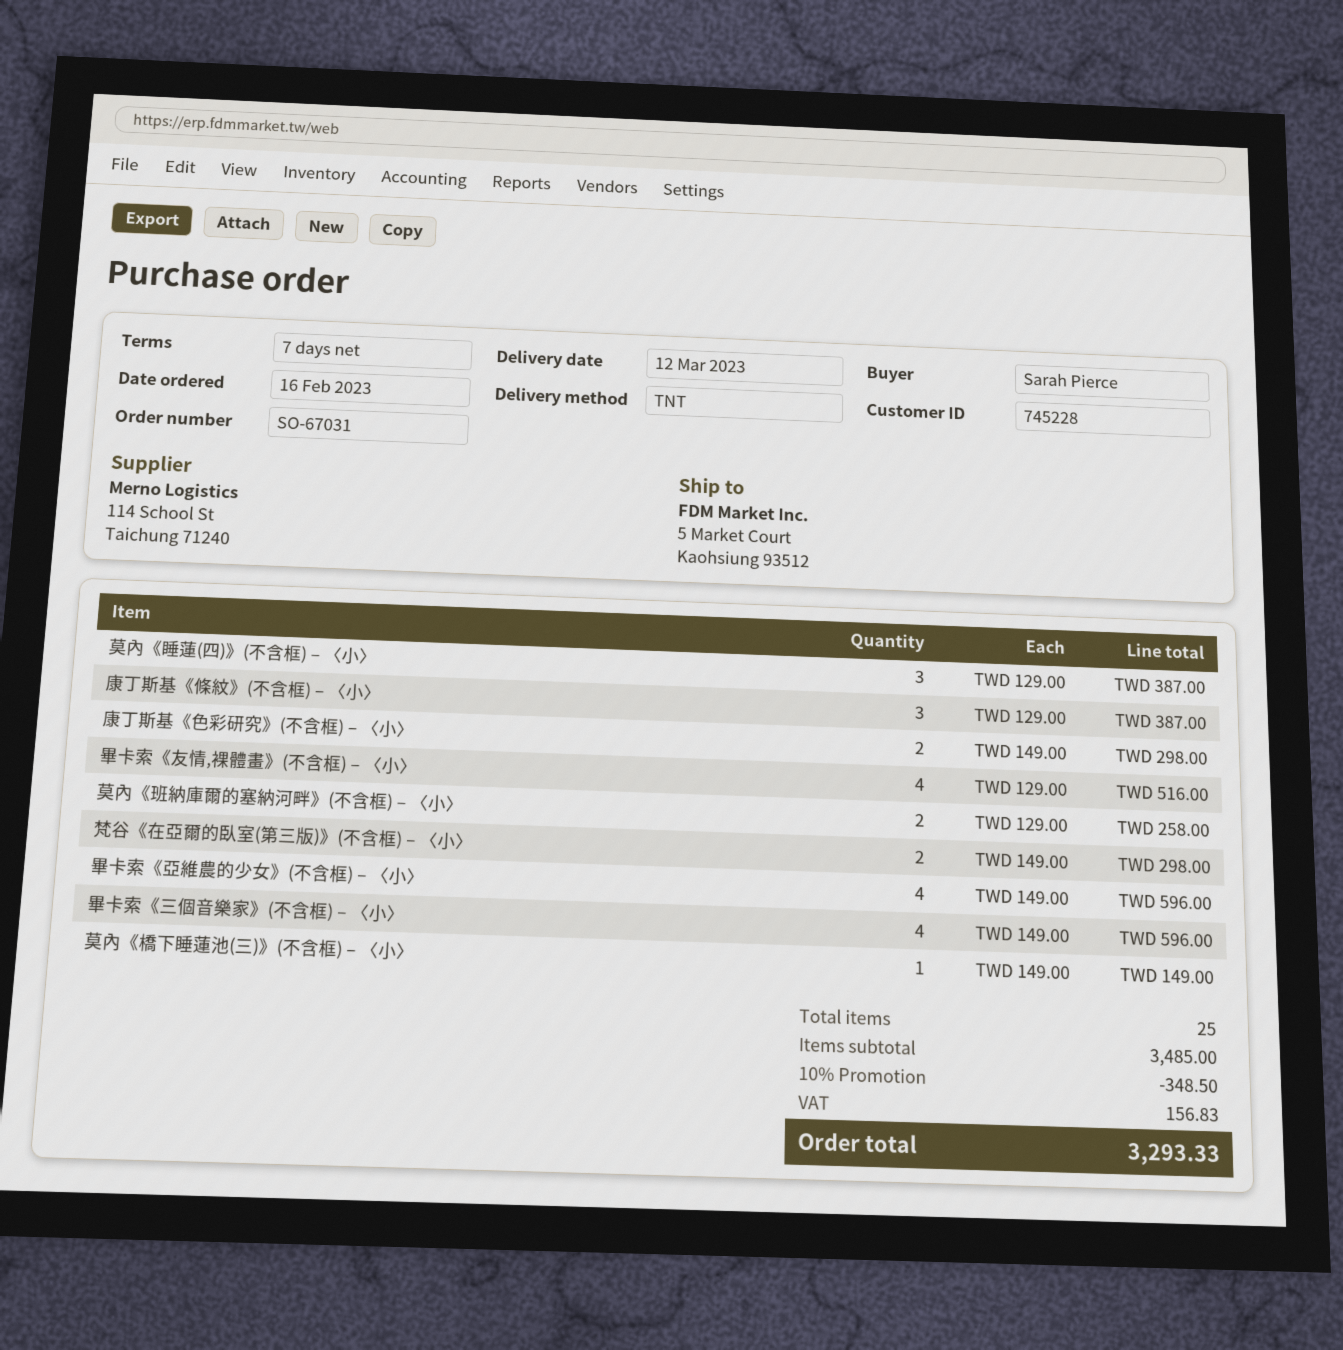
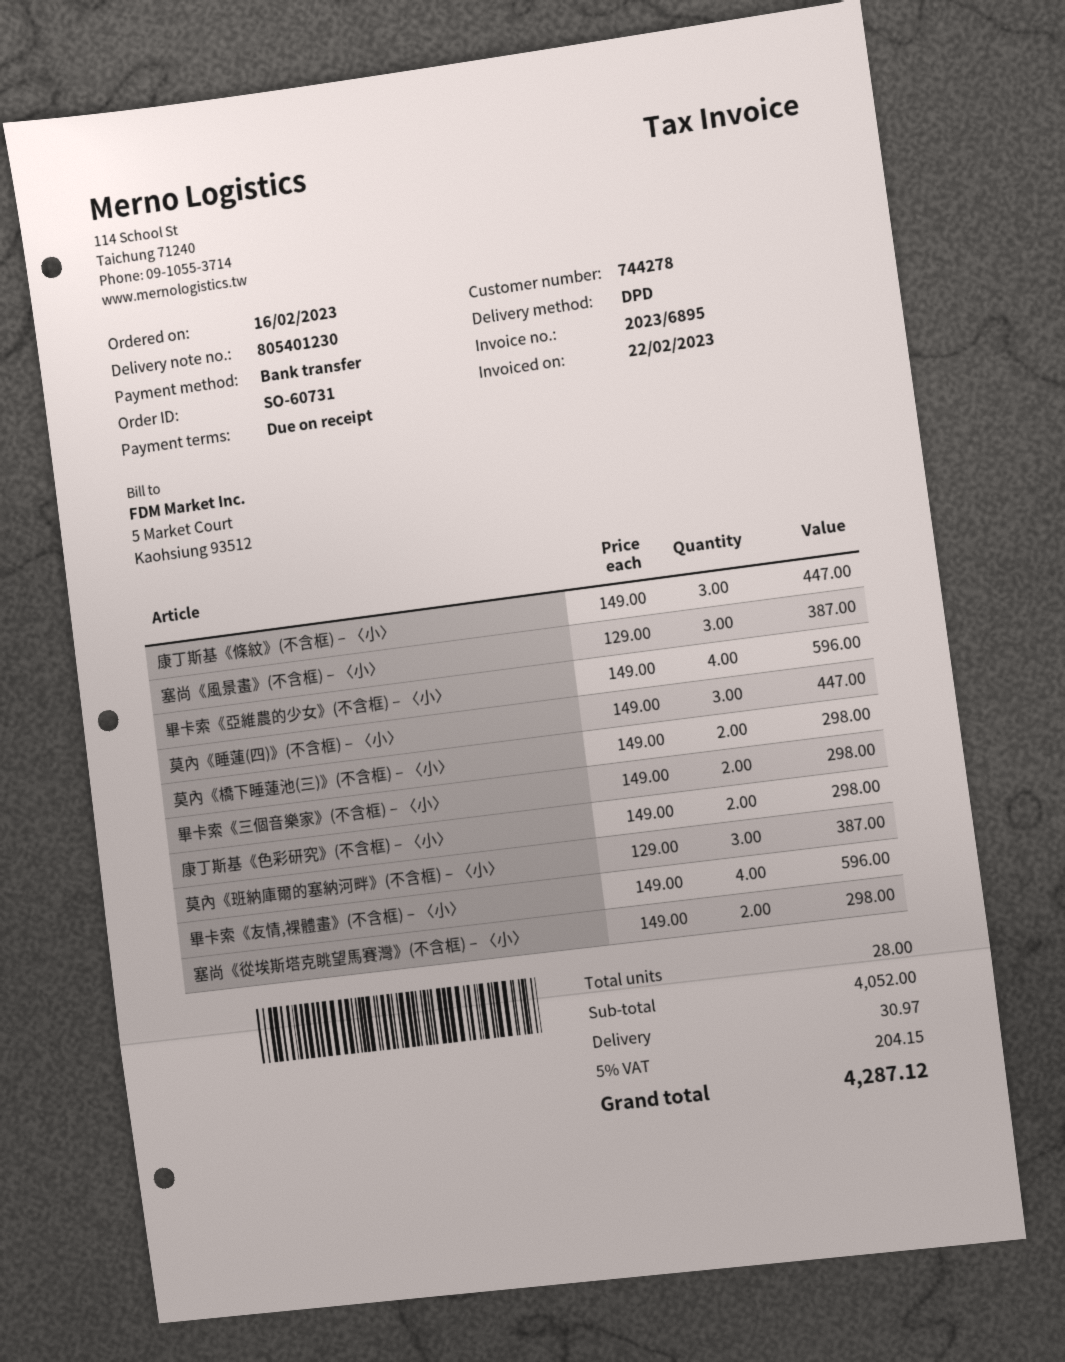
order number: SO-67031 -> SO-60731
payment terms: 7 days -> on receipt
customer number: 745228 -> 744278
shipping method: TNT -> DPD
莫內《睡蓮(四)》(不含框) – 〈小〉: 3 x 129.00 = 387.00 -> 3 x 149.00 = 447.00
康丁斯基《條紋》(不含框) – 〈小〉: 3 x 129.00 = 387.00 -> 3 x 149.00 = 447.00
畢卡索《友情,裸體畫》(不含框) – 〈小〉: 4 x 129.00 = 516.00 -> 4 x 149.00 = 596.00
莫內《班納庫爾的塞納河畔》(不含框) – 〈小〉: 2 x 129.00 = 258.00 -> 3 x 129.00 = 387.00
梵谷《在亞爾的臥室(第三版)》(不含框) – 〈小〉: 2 x 149.00 = 298.00 -> none
畢卡索《三個音樂家》(不含框) – 〈小〉: 4 x 149.00 = 596.00 -> 2 x 149.00 = 298.00
莫內《橋下睡蓮池(三)》(不含框) – 〈小〉: 1 x 149.00 = 149.00 -> 2 x 149.00 = 298.00
塞尚《風景畫》(不含框) – 〈小〉: none -> 3 x 129.00 = 387.00
塞尚《從埃斯塔克眺望馬賽灣》(不含框) – 〈小〉: none -> 2 x 149.00 = 298.00
total quantity: 25 -> 28
subtotal: 3485.00 -> 4052.00
discount: 10% = 348.50 -> none
shipping: none -> 30.97
tax: 156.83 -> 204.15
total: 3293.33 -> 4287.12

